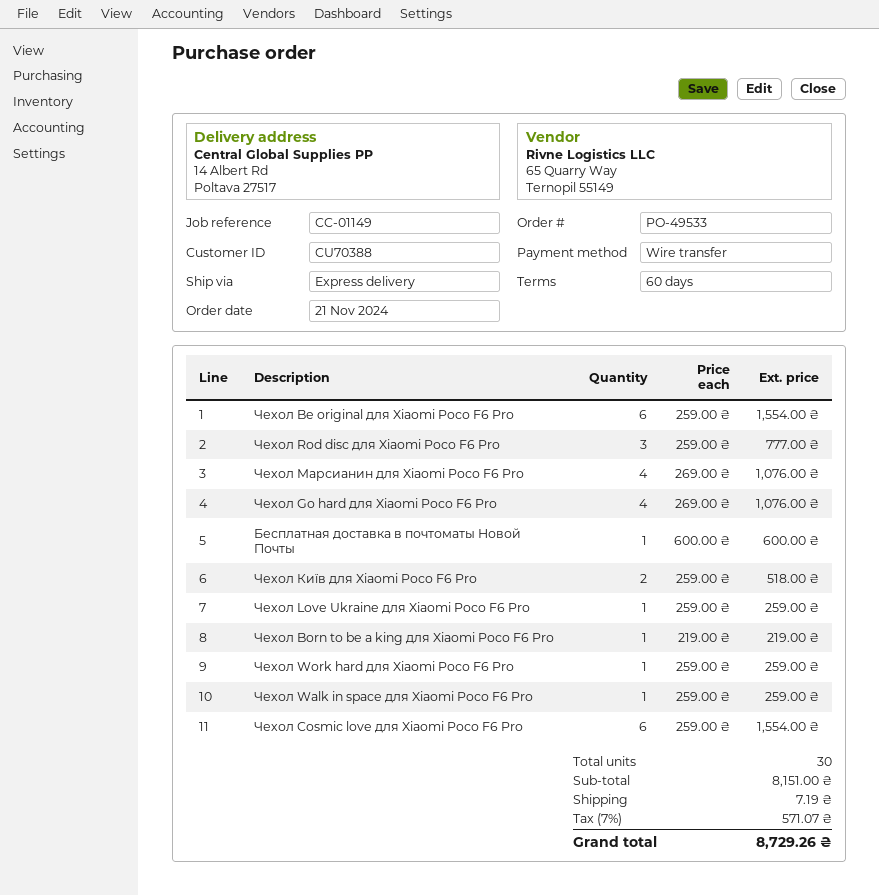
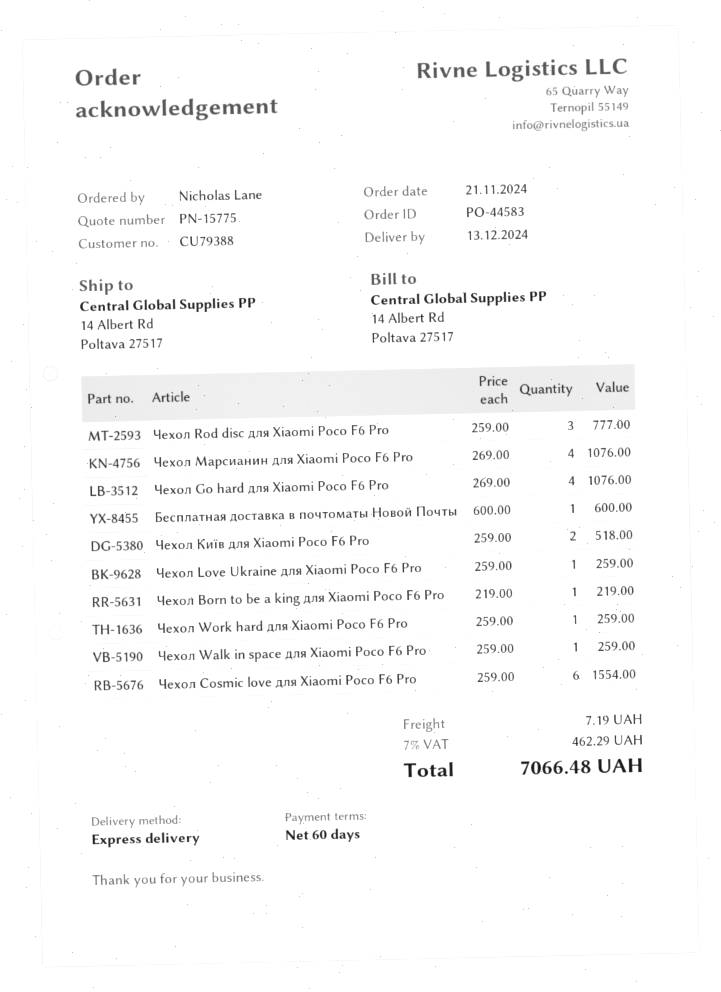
order number: PO-49533 -> PO-44583
customer number: CU70388 -> CU79388
Чехол Be original для Xiaomi Poco F6 Pro: 6 x 259.00 = 1554.00 -> none
tax: 7% = 571.07 -> 7% = 462.29
total: 8729.26 -> 7066.48

